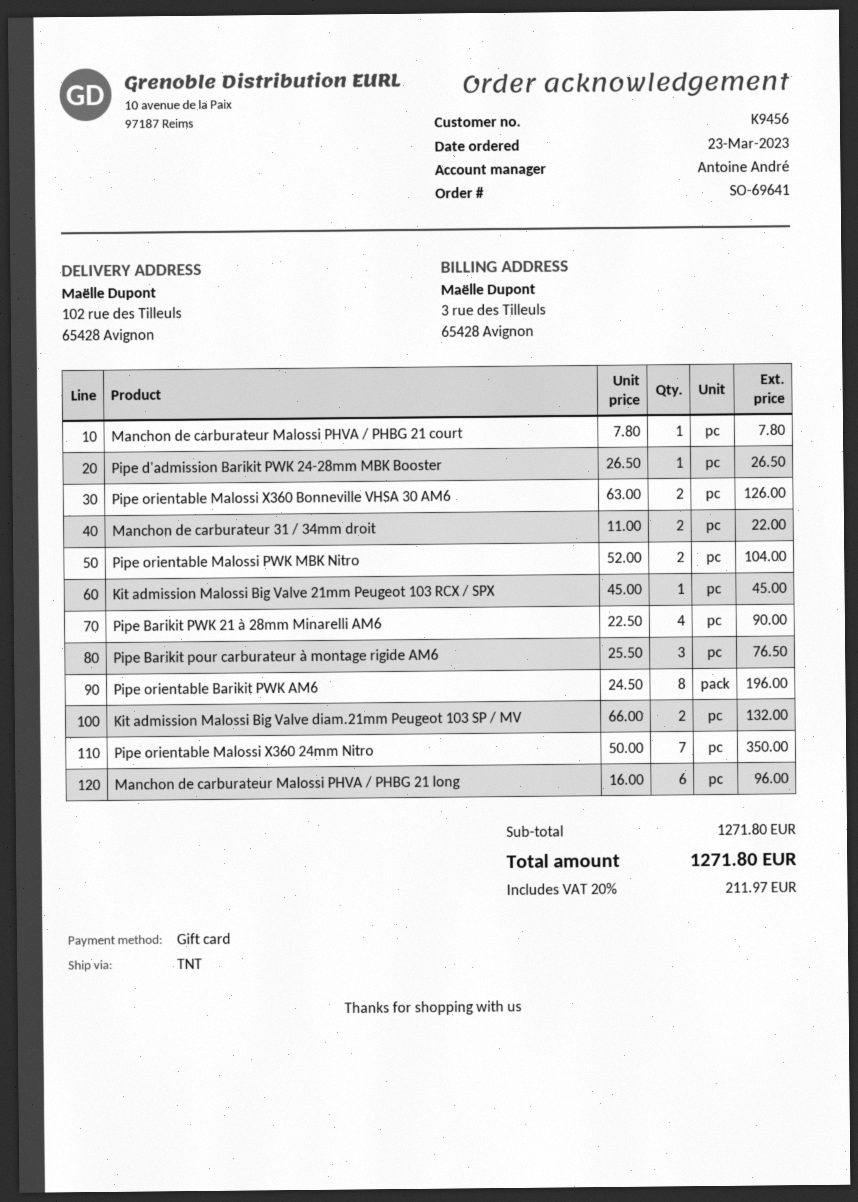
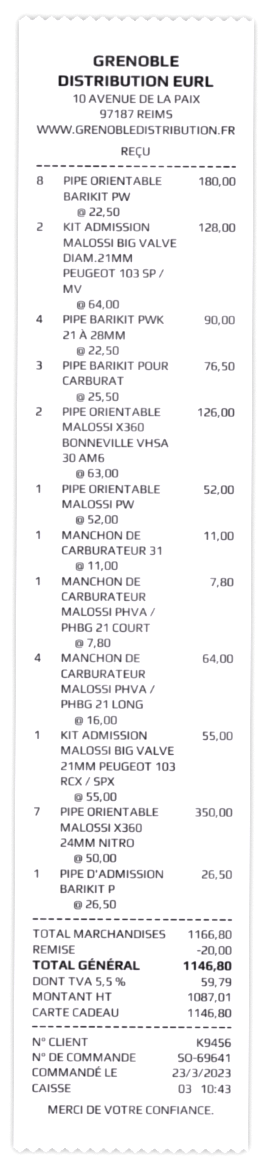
Manchon de carburateur 31 / 34mm droit: 2 x 11.00 = 22.00 -> 1 x 11.00 = 11.00
Pipe orientable Malossi PWK MBK Nitro: 2 x 52.00 = 104.00 -> 1 x 52.00 = 52.00
Kit admission Malossi Big Valve 21mm Peugeot 103 RCX / SPX: 1 x 45.00 = 45.00 -> 1 x 55.00 = 55.00
Pipe orientable Barikit PWK AM6: 8 x 24.50 = 196.00 -> 8 x 22.50 = 180.00
Kit admission Malossi Big Valve diam.21mm Peugeot 103 SP / MV: 2 x 66.00 = 132.00 -> 2 x 64.00 = 128.00
Manchon de carburateur Malossi PHVA / PHBG 21 long: 6 x 16.00 = 96.00 -> 4 x 16.00 = 64.00
subtotal: 1271.80 -> 1166.80
discount: none -> 20.00
tax: 20% = 211.97 -> 5.5% = 59.79
total: 1271.80 -> 1146.80

